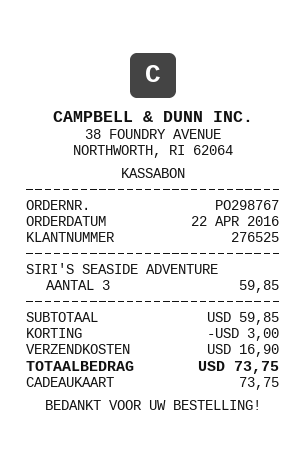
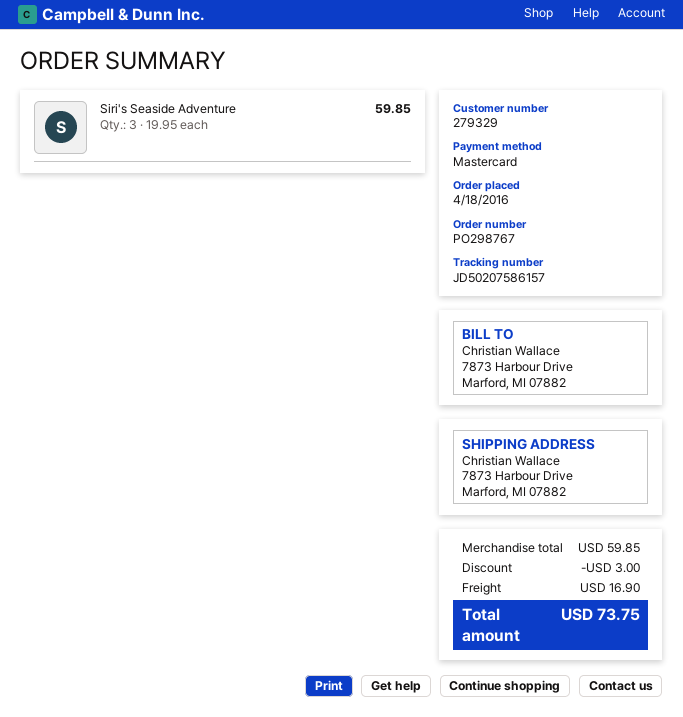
order date: 2016-04-22 -> 2016-04-18
customer number: 276525 -> 279329
payment method: gift card -> Mastercard

